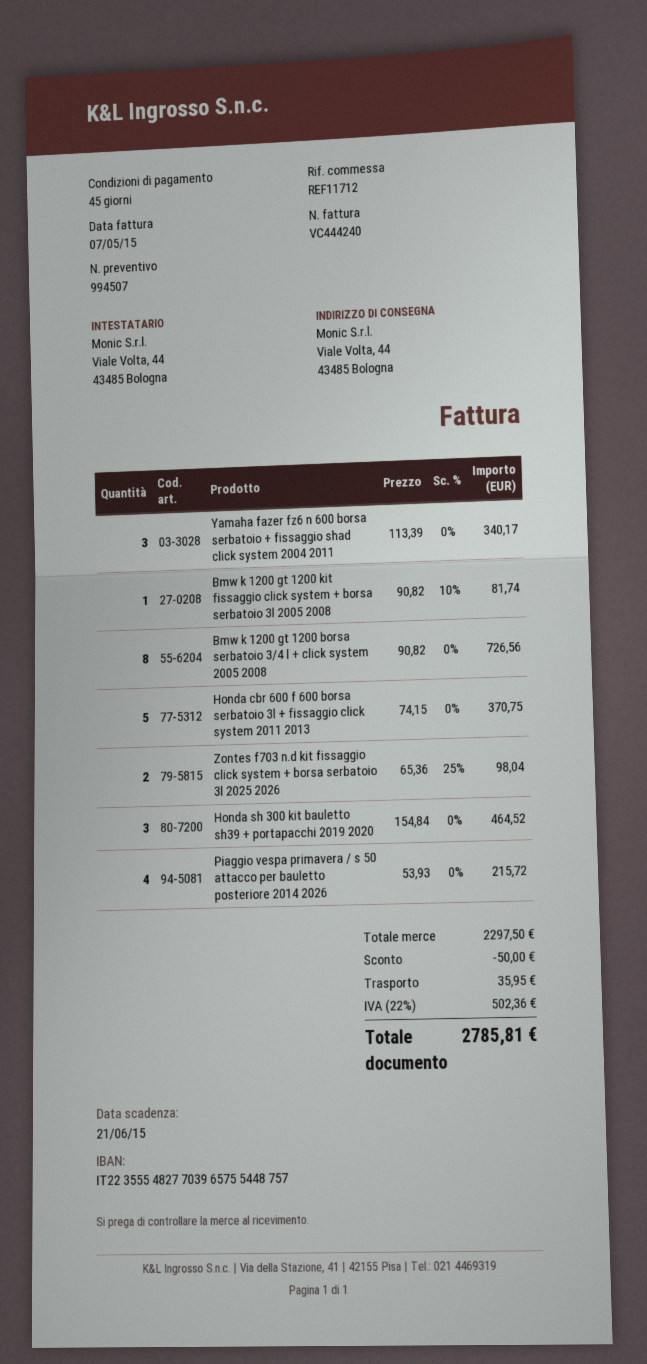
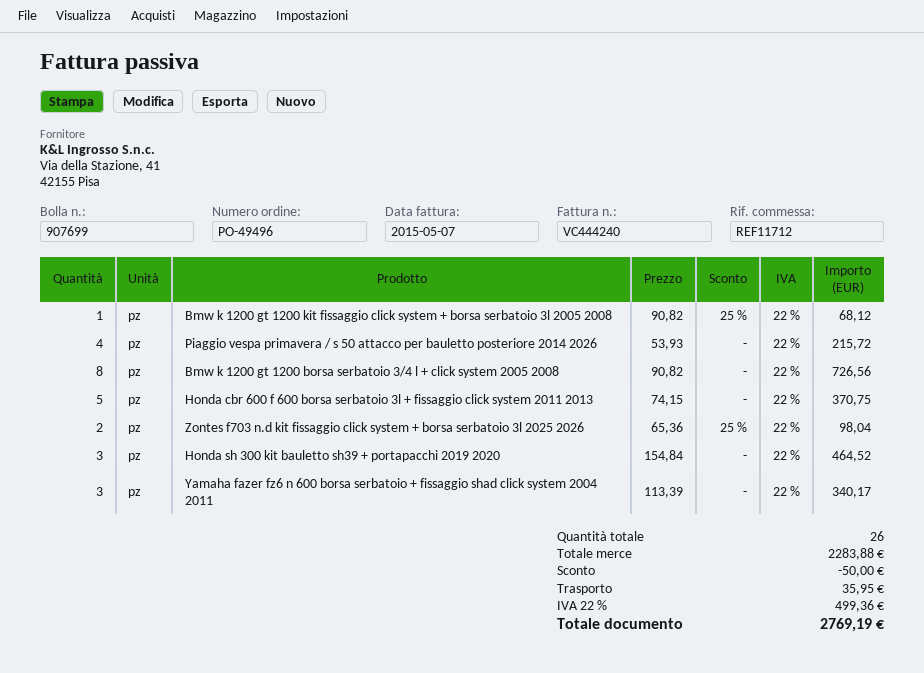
Bmw k 1200 gt 1200 kit fissaggio click system + borsa serbatoio 3l 2005 2008: 1 x 90.82 - 10% = 81.74 -> 1 x 90.82 - 25% = 68.12
subtotal: 2297.50 -> 2283.88
tax: 22% = 502.36 -> 22% = 499.36
total: 2785.81 -> 2769.19

